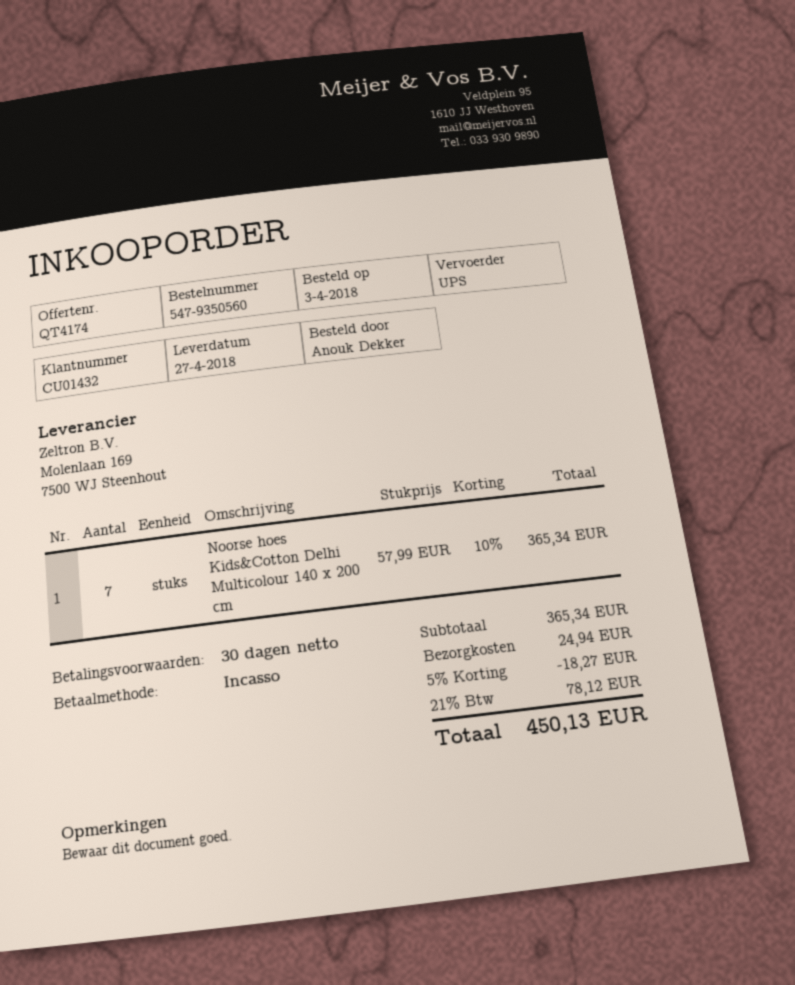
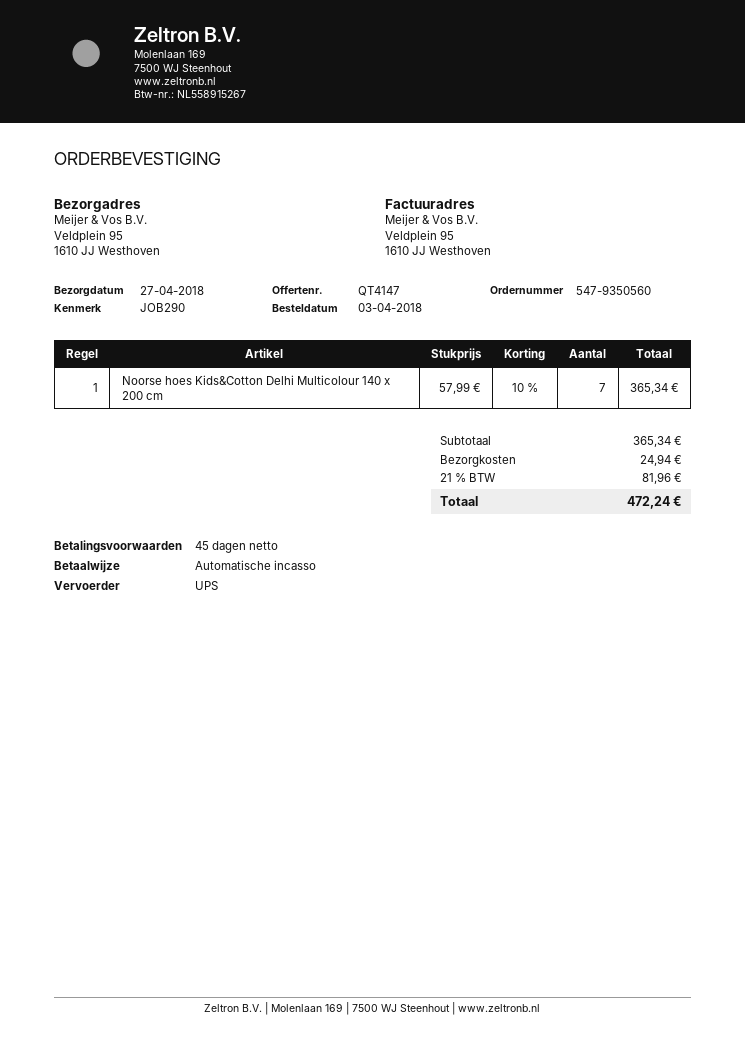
quote number: QT4174 -> QT4147
payment terms: 30 days -> 45 days
discount: 5% = 18.27 -> none
tax: 21% = 78.12 -> 21% = 81.96
total: 450.13 -> 472.24

